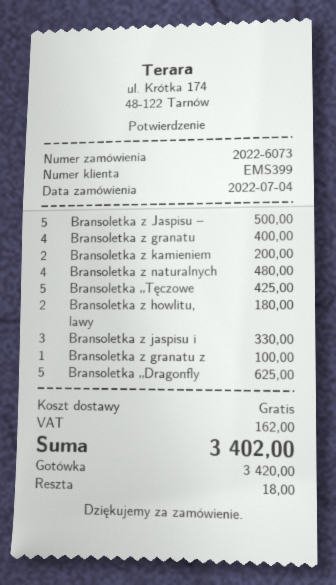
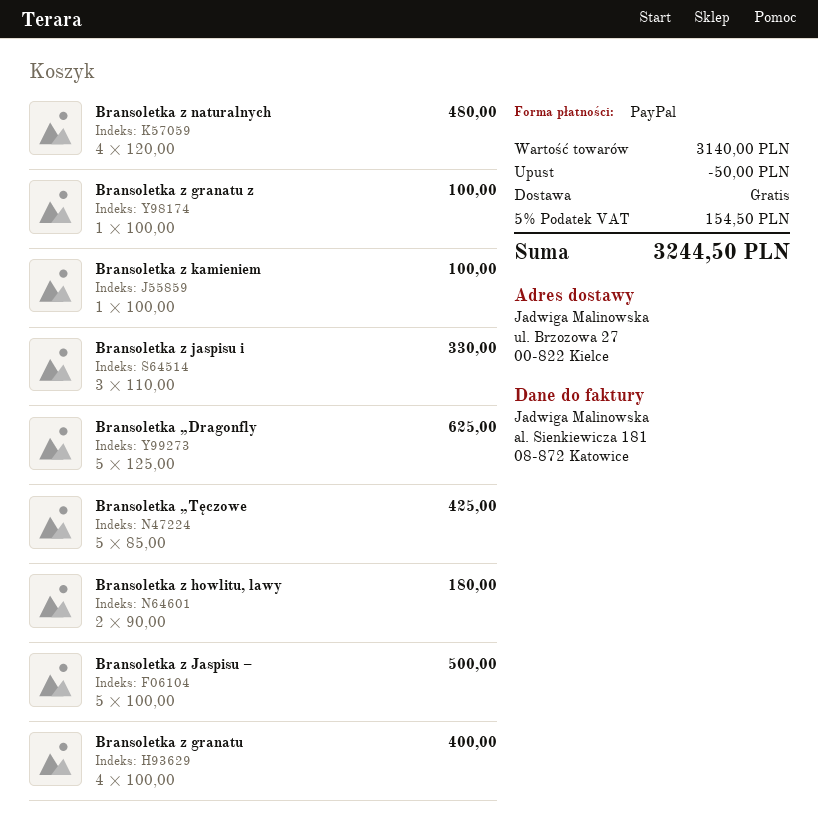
payment method: cash -> PayPal
Bransoletka z kamieniem: 2 for 200.00 -> 1 for 100.00
discount: none -> 50.00
tax: 162.00 -> 154.50
total: 3402.00 -> 3244.50

